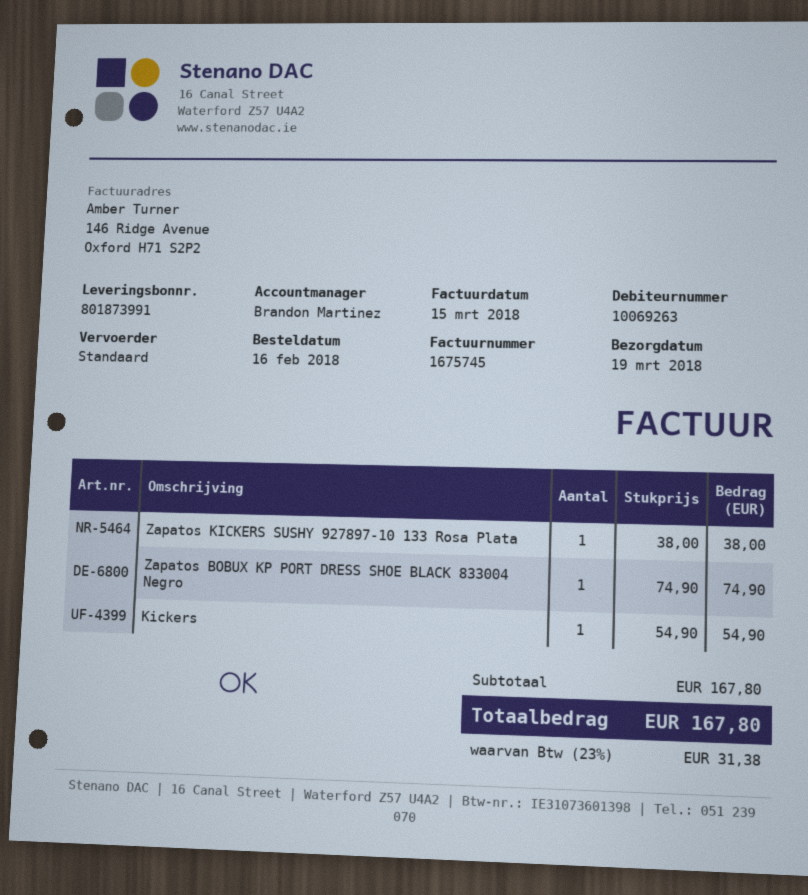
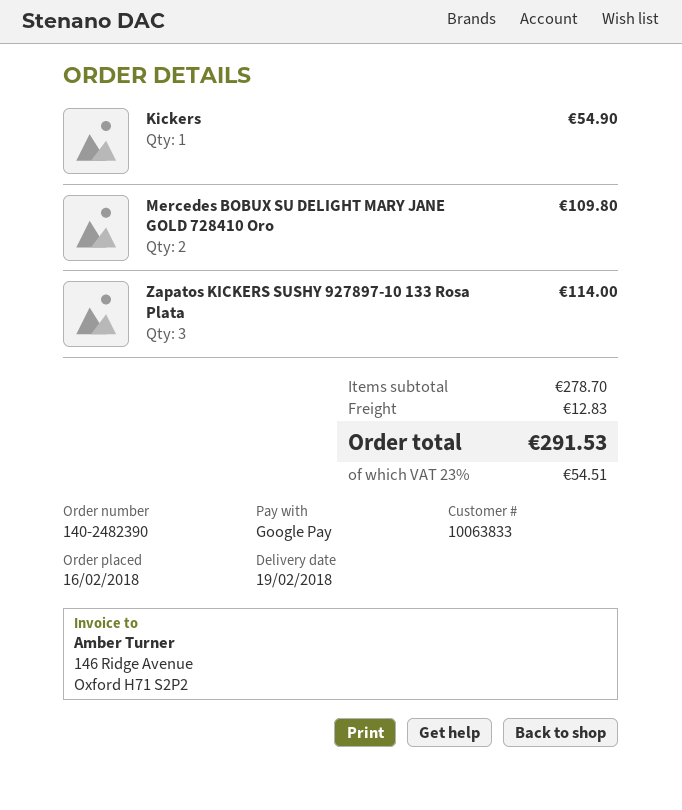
delivery date: 2018-03-19 -> 2018-02-19
customer number: 10069263 -> 10063833
Zapatos KICKERS SUSHY 927897-10 133 Rosa Plata: 1 for 38.00 -> 3 for 114.00
Zapatos BOBUX KP PORT DRESS SHOE BLACK 833004 Negro: 1 for 74.90 -> none
Mercedes BOBUX SU DELIGHT MARY JANE GOLD 728410 Oro: none -> 2 for 109.80
subtotal: 167.80 -> 278.70
shipping: none -> 12.83
tax: 23% = 31.38 -> 23% = 54.51
total: 167.80 -> 291.53

